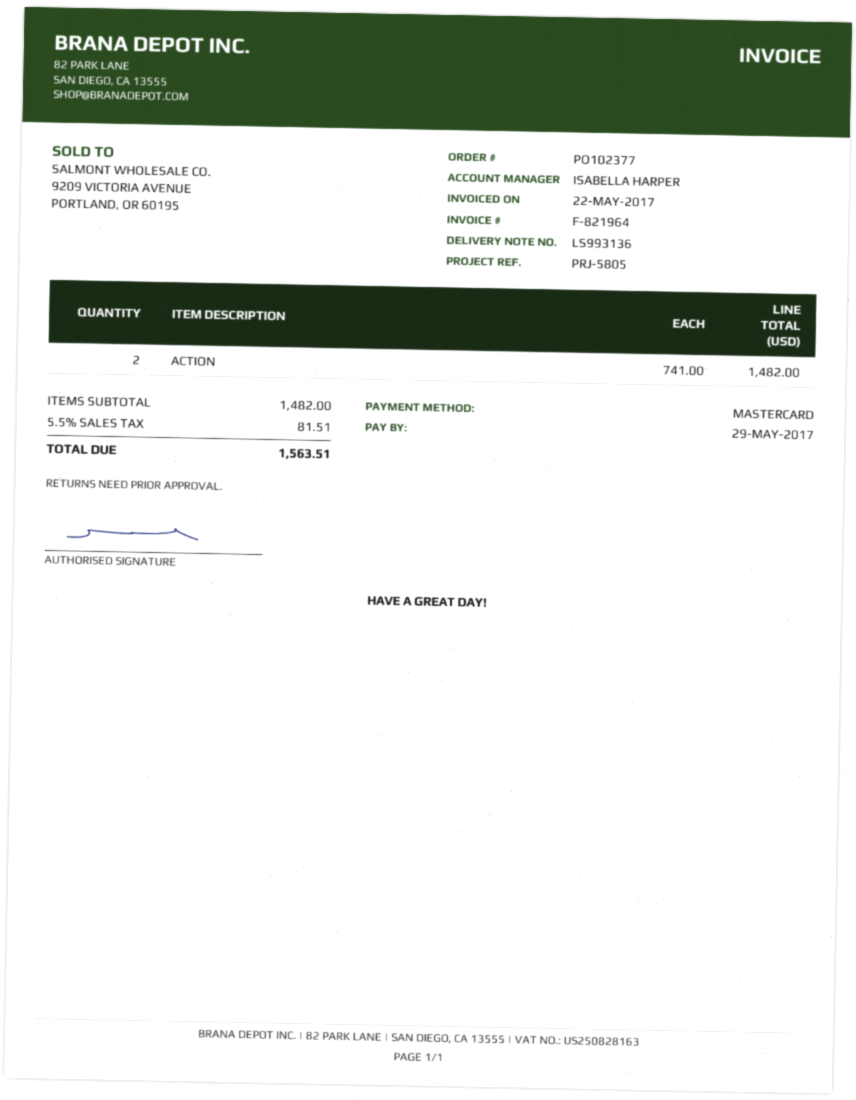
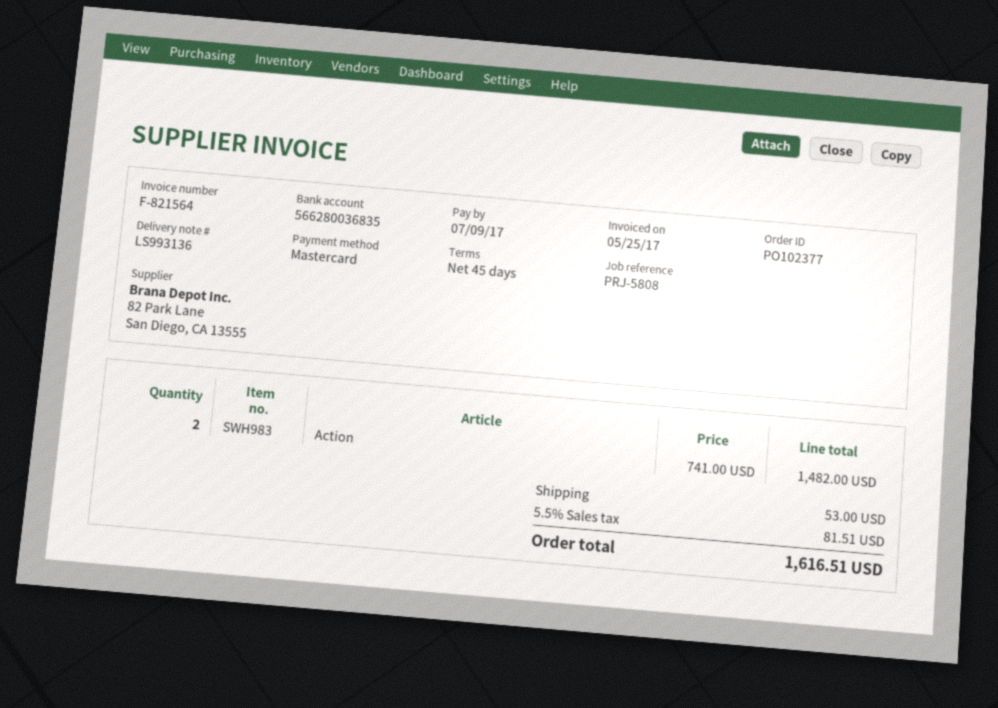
invoice number: F-821964 -> F-821564
invoice date: 2017-05-22 -> 2017-05-25
due date: 2017-05-29 -> 2017-07-09
reference: PRJ-5805 -> PRJ-5808
shipping: none -> 53.00
total: 1563.51 -> 1616.51

